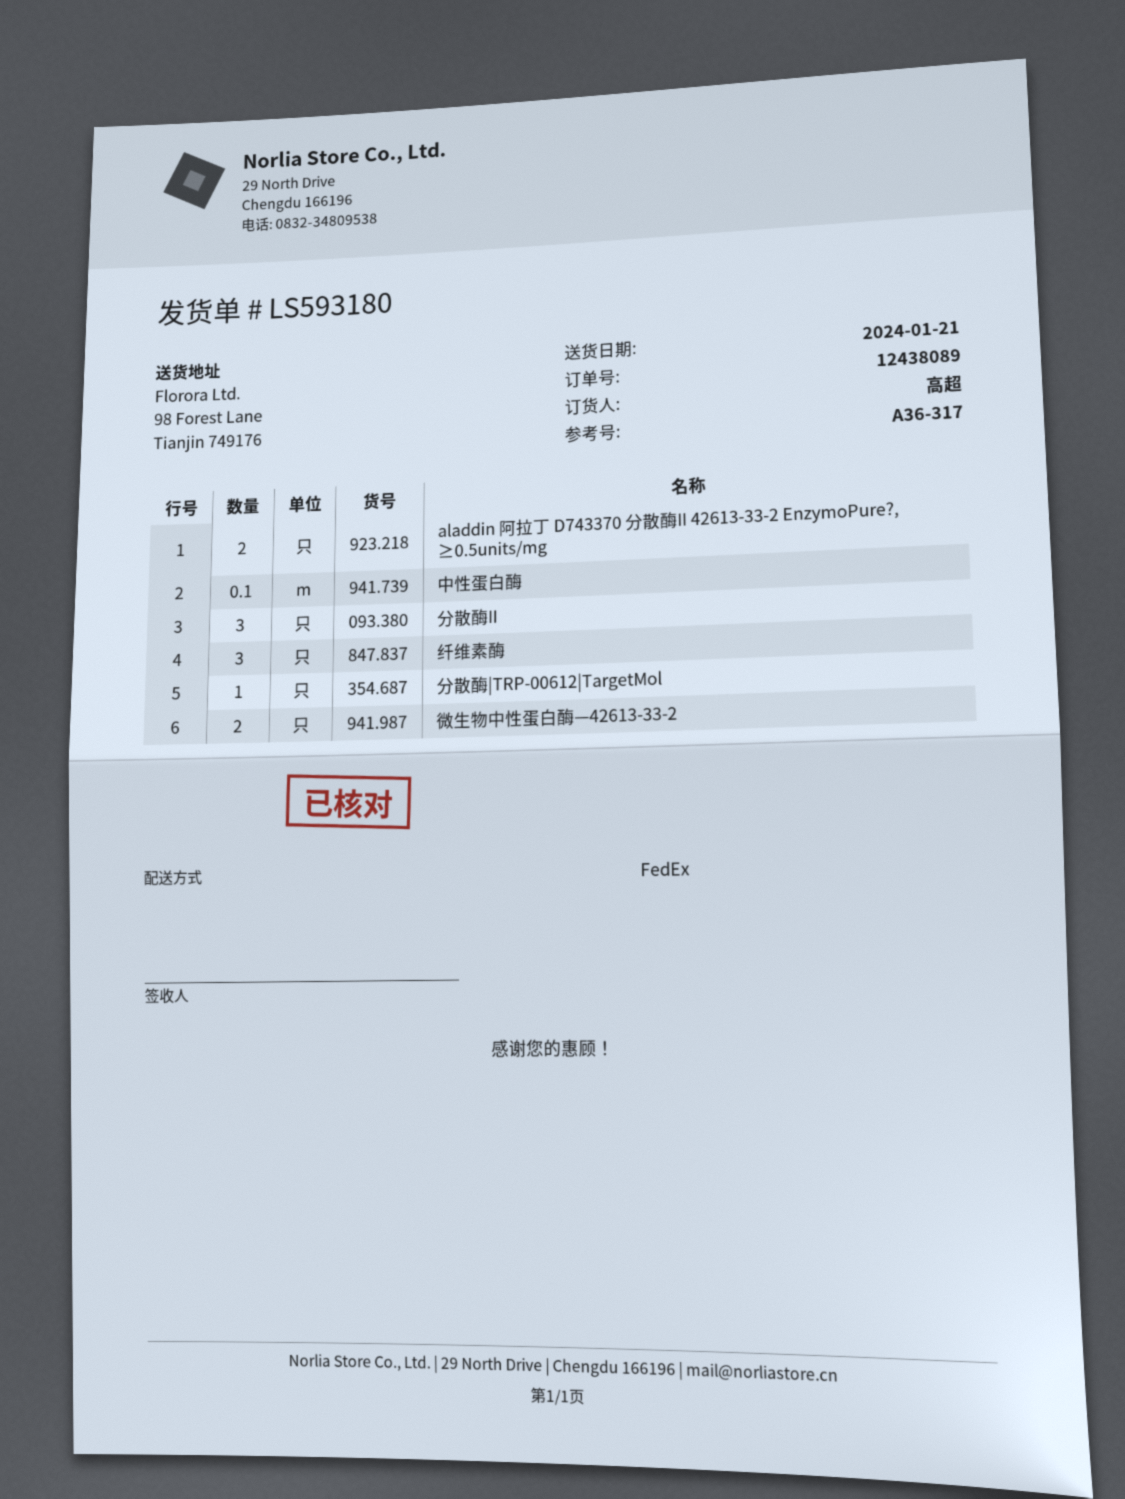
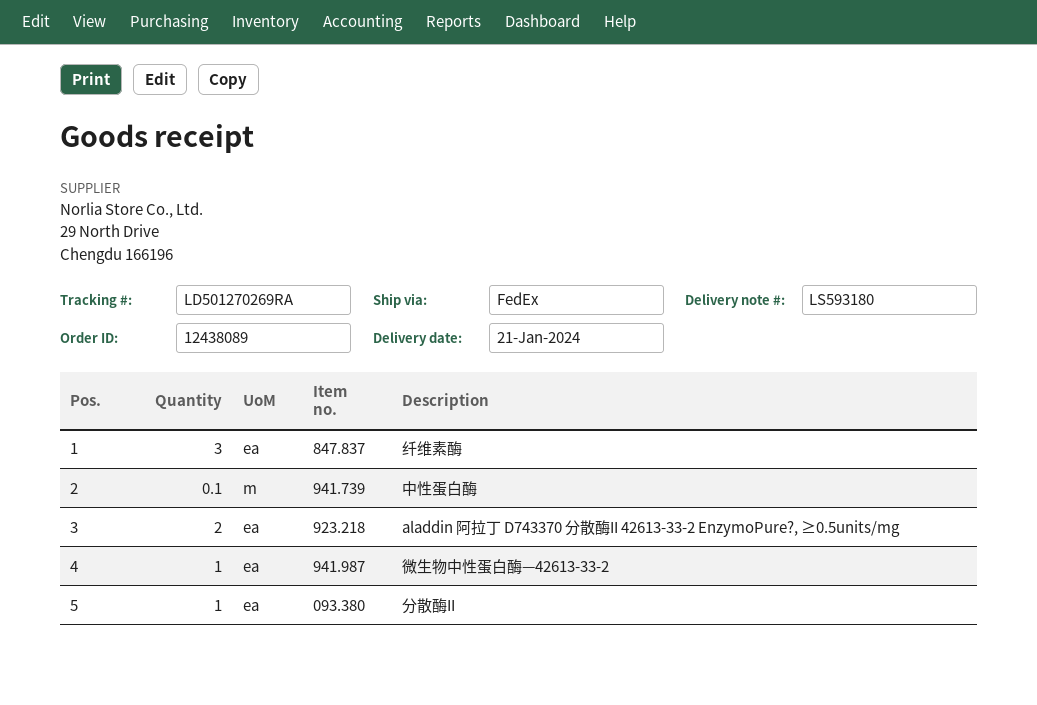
分散酶II: 3 -> 1
分散酶|TRP-00612|TargetMol: 1 -> none
微生物中性蛋白酶—42613-33-2: 2 -> 1

